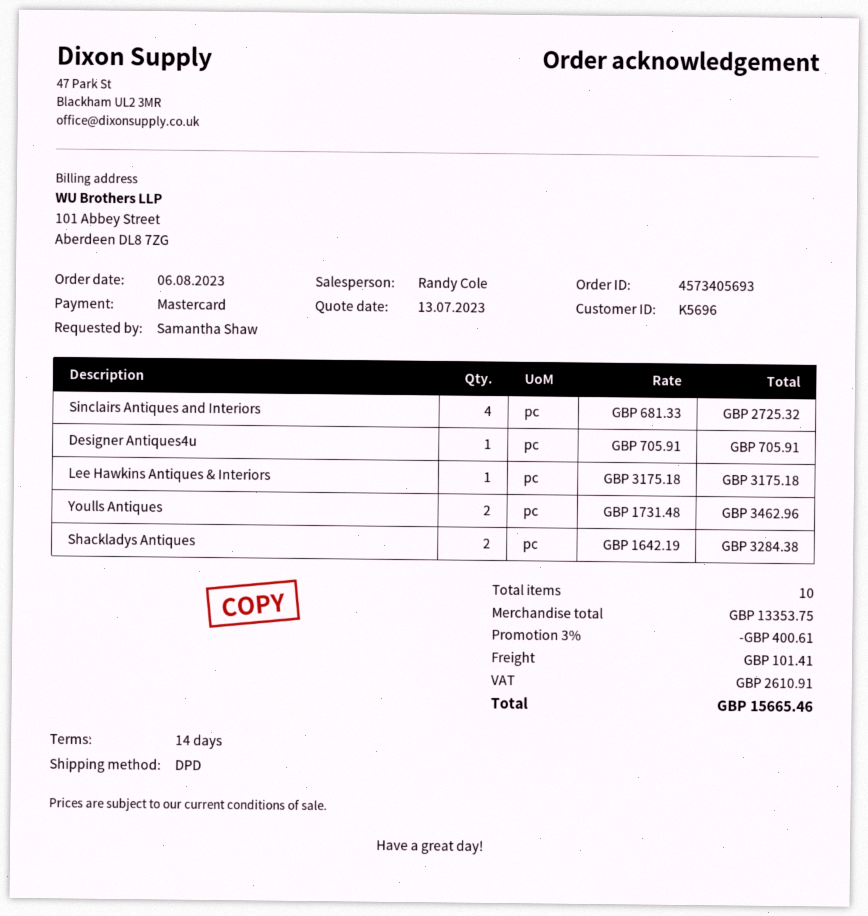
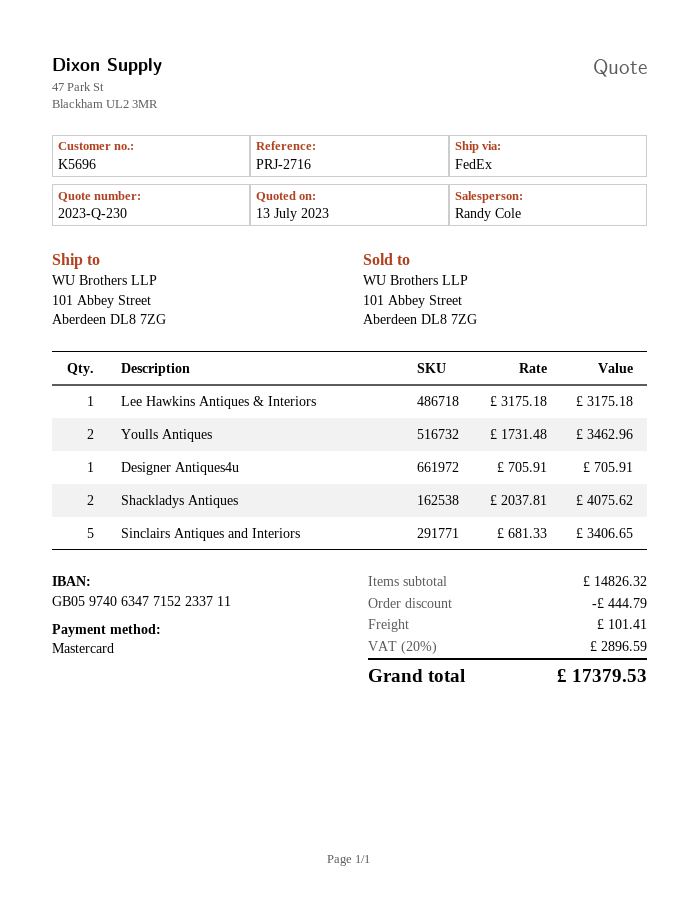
shipping method: DPD -> FedEx
Sinclairs Antiques and Interiors: 4 x 681.33 = 2725.32 -> 5 x 681.33 = 3406.65
Shackladys Antiques: 2 x 1642.19 = 3284.38 -> 2 x 2037.81 = 4075.62
subtotal: 13353.75 -> 14826.32
discount: 400.61 -> 444.79
tax: 2610.91 -> 2896.59
total: 15665.46 -> 17379.53

